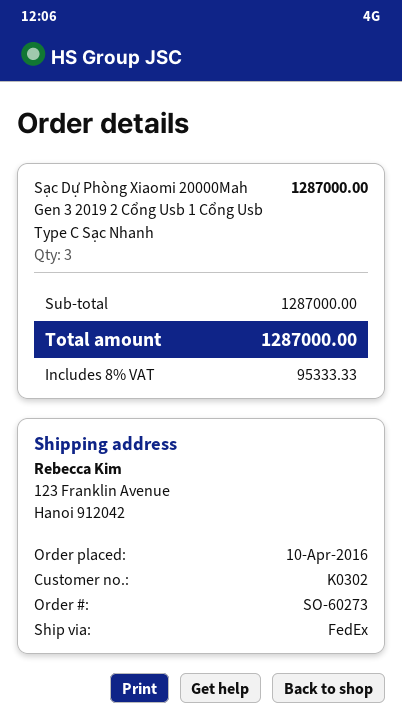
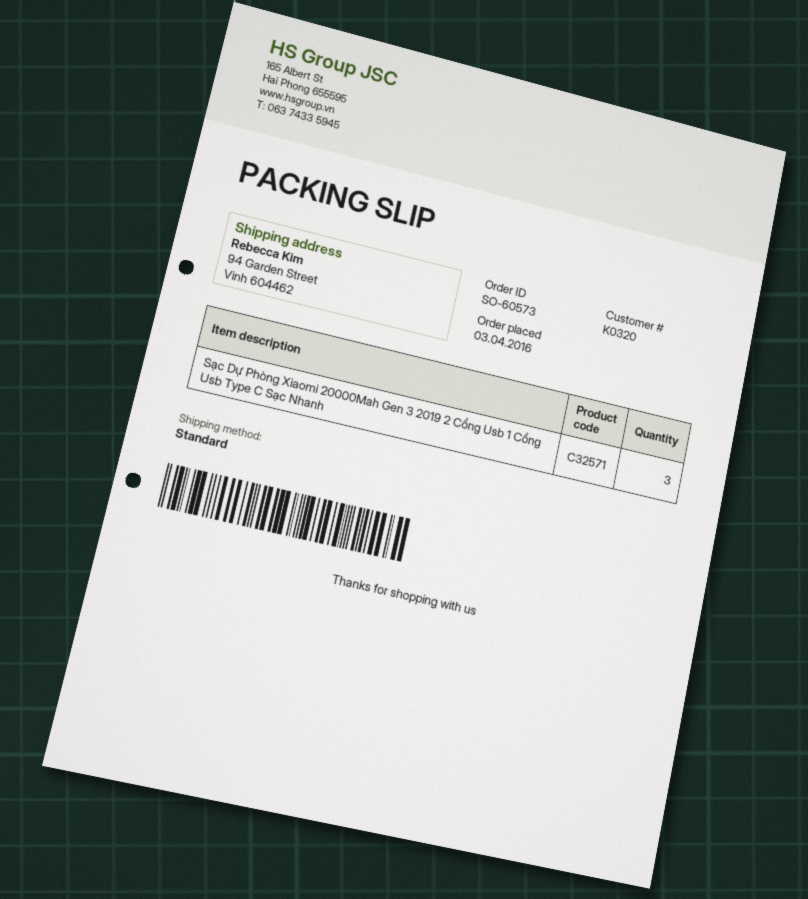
order number: SO-60273 -> SO-60573
order date: 2016-04-10 -> 2016-04-03
customer number: K0302 -> K0320
shipping method: FedEx -> standard
ship to: 123 Franklin Avenue, Hanoi 912042 -> 94 Garden Street, Vinh 604462

